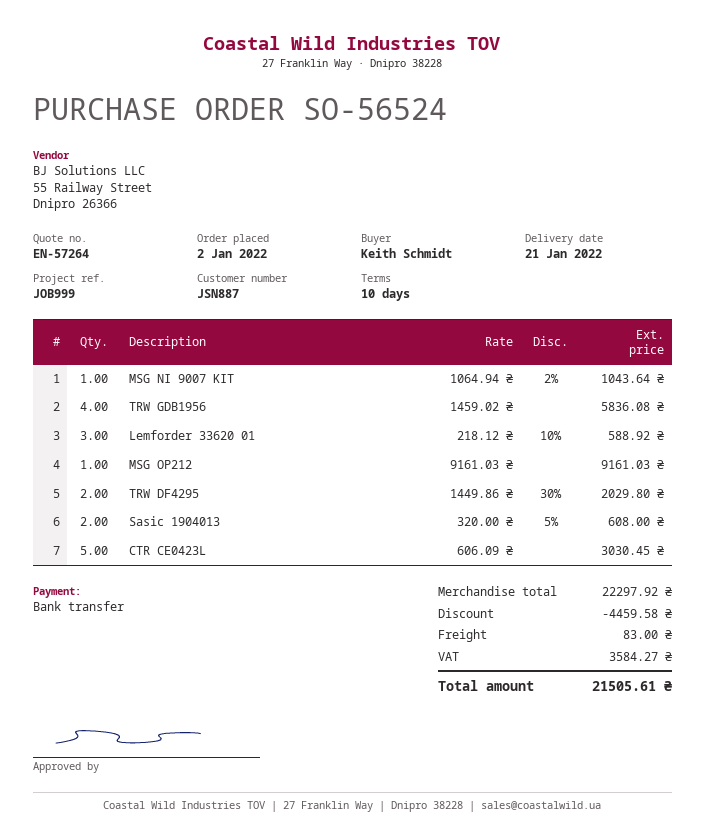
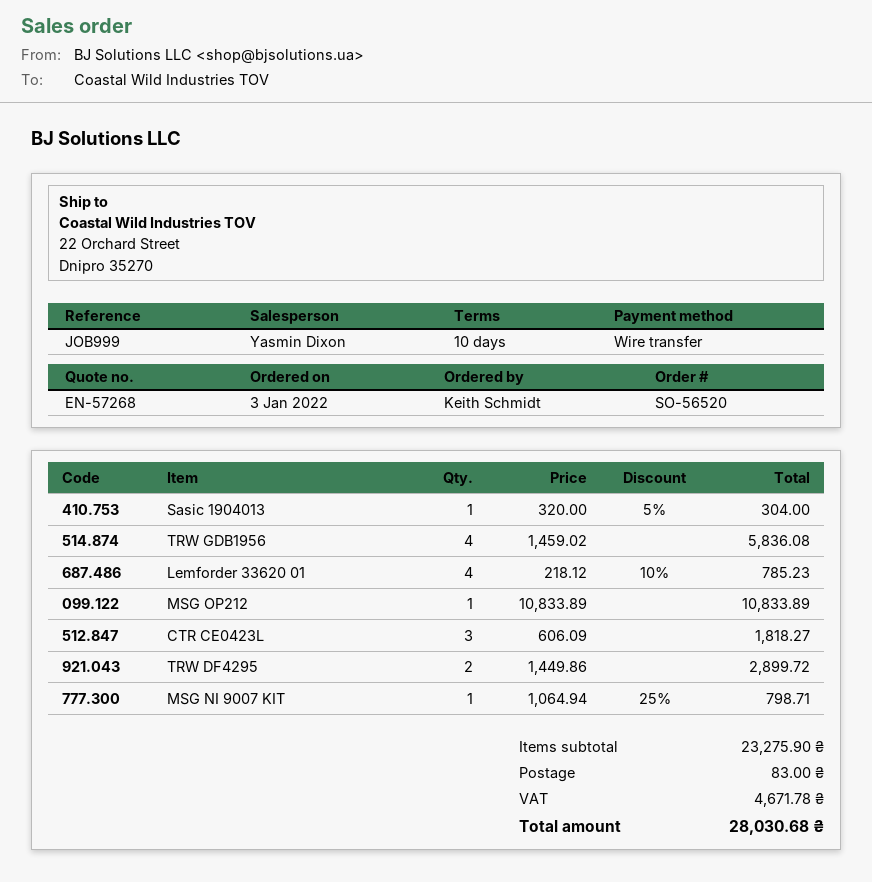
quote number: EN-57264 -> EN-57268
order number: SO-56524 -> SO-56520
order date: 2022-01-02 -> 2022-01-03
MSG NI 9007 KIT: 1 x 1064.94 - 2% = 1043.64 -> 1 x 1064.94 - 25% = 798.71
Lemforder 33620 01: 3 x 218.12 - 10% = 588.92 -> 4 x 218.12 - 10% = 785.23
MSG OP212: 1 x 9161.03 = 9161.03 -> 1 x 10833.89 = 10833.89
TRW DF4295: 2 x 1449.86 - 30% = 2029.80 -> 2 x 1449.86 = 2899.72
Sasic 1904013: 2 x 320.00 - 5% = 608.00 -> 1 x 320.00 - 5% = 304.00
CTR CE0423L: 5 x 606.09 = 3030.45 -> 3 x 606.09 = 1818.27
subtotal: 22297.92 -> 23275.90
discount: 4459.58 -> none
tax: 3584.27 -> 4671.78
total: 21505.61 -> 28030.68

